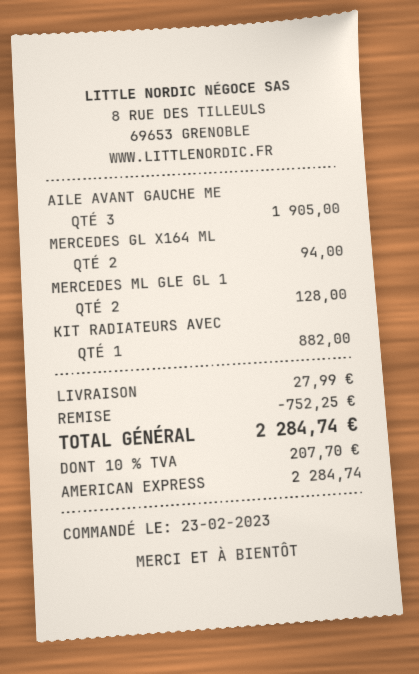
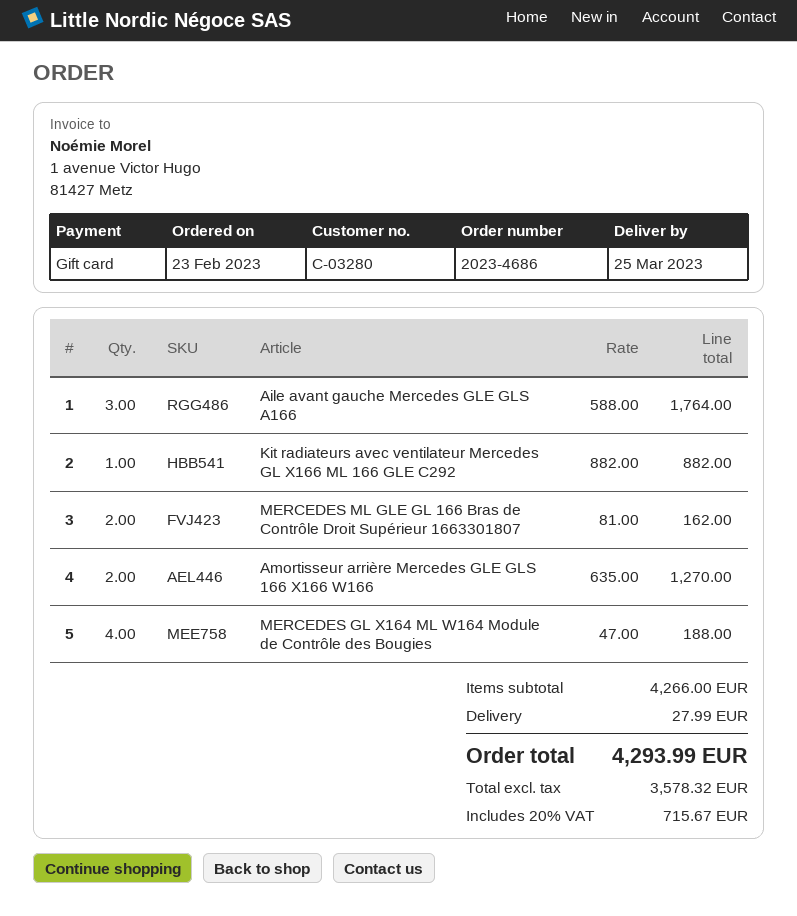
payment method: American Express -> gift card
AILE AVANT GAUCHE ME: 3 for 1905.00 -> 3 for 1764.00
MERCEDES GL X164 ML: 2 for 94.00 -> 4 for 188.00
MERCEDES ML GLE GL 1: 2 for 128.00 -> 2 for 162.00
Amortisseur arrière Mercedes GLE GLS 166 X166 W166: none -> 2 for 1270.00
discount: 752.25 -> none
tax: 10% = 207.70 -> 20% = 715.67
total: 2284.74 -> 4293.99

